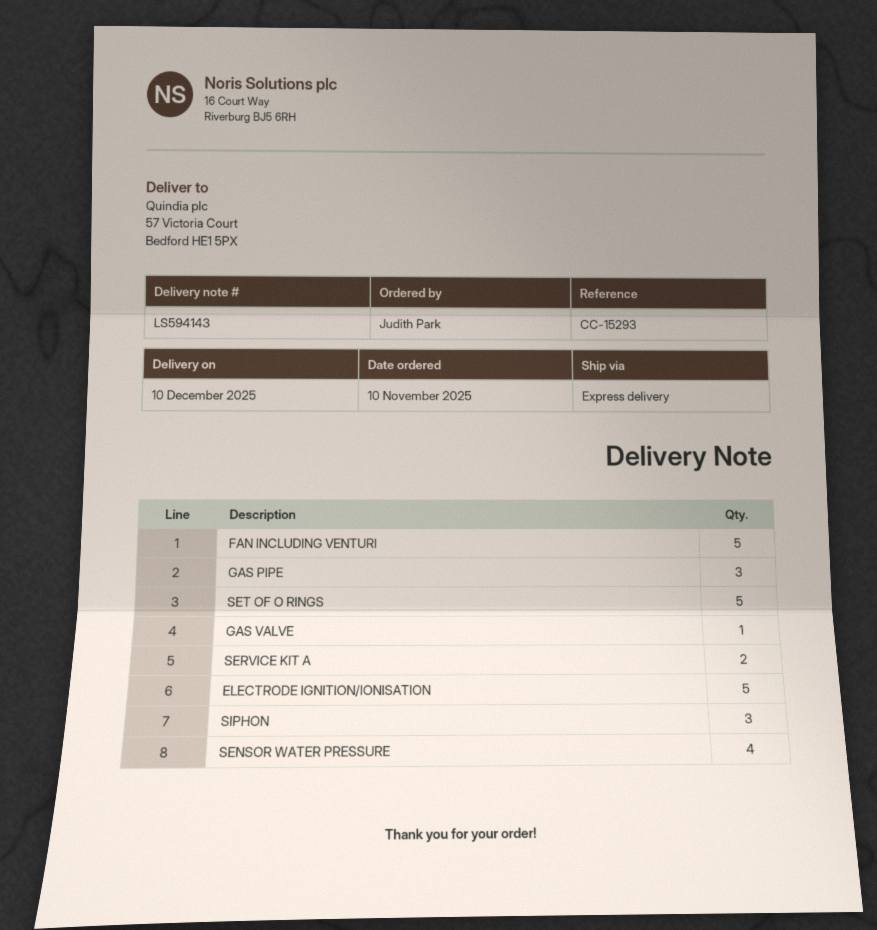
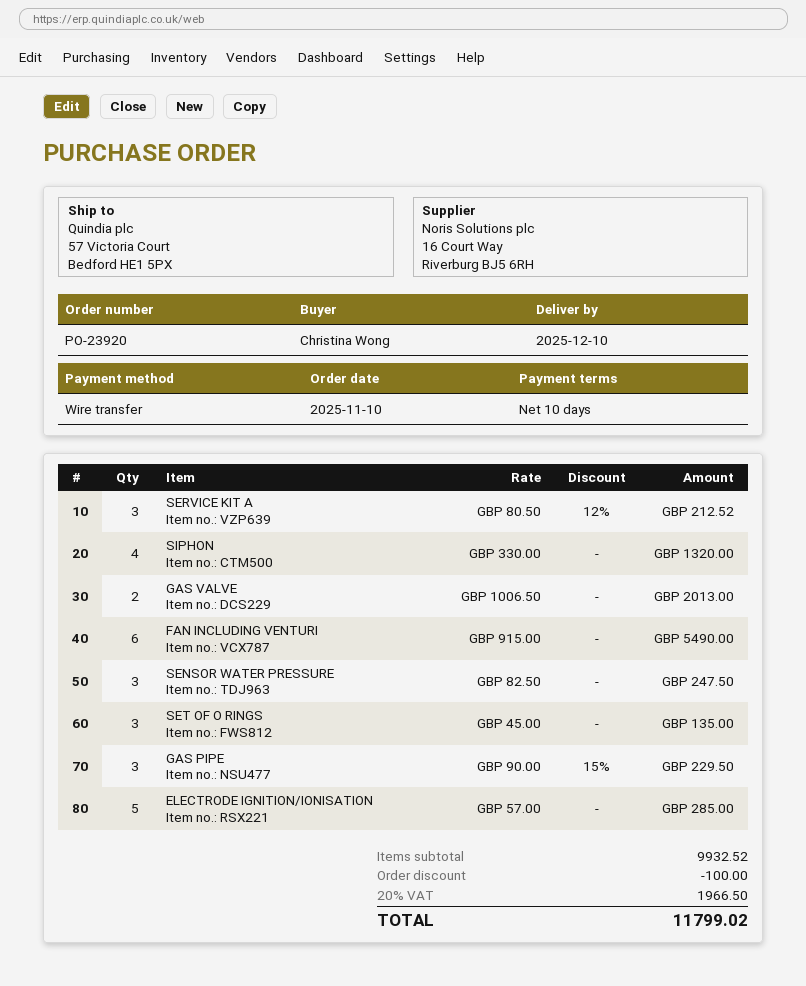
ordered by: Judith Park -> Christina Wong
FAN INCLUDING VENTURI: 5 -> 6
SET OF O RINGS: 5 -> 3
GAS VALVE: 1 -> 2
SERVICE KIT A: 2 -> 3
SIPHON: 3 -> 4
SENSOR WATER PRESSURE: 4 -> 3

